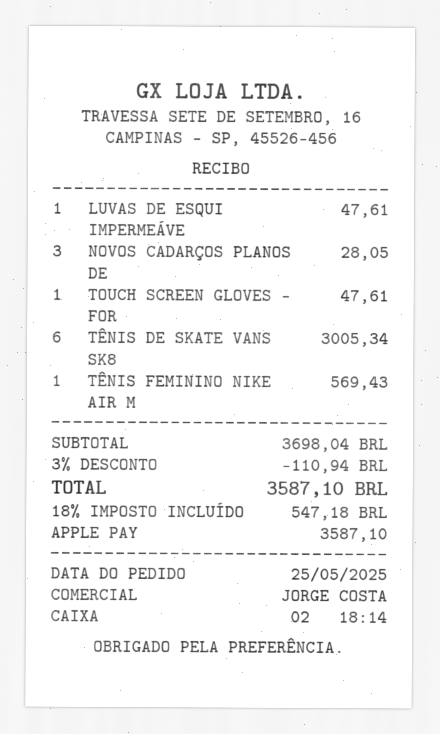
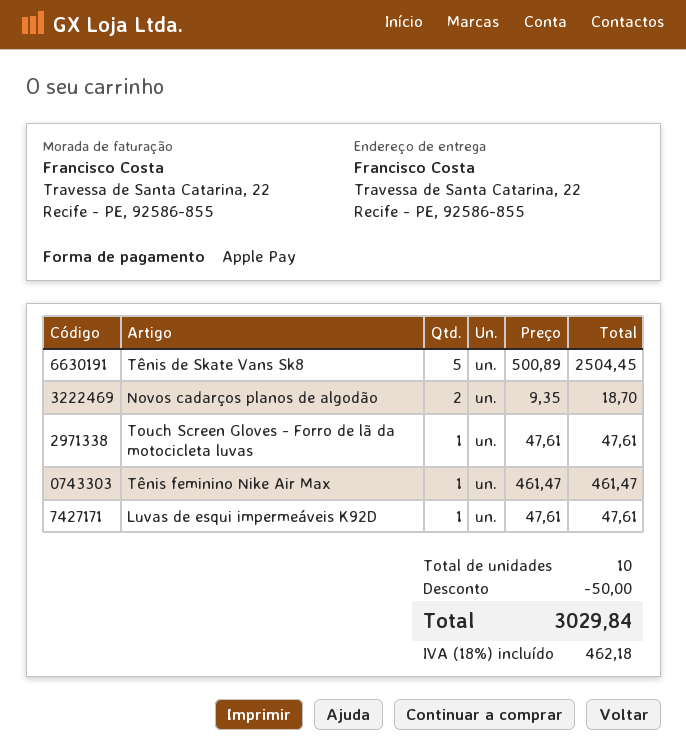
NOVOS CADARÇOS PLANOS DE: 3 for 28.05 -> 2 for 18.70
TÊNIS DE SKATE VANS SK8: 6 for 3005.34 -> 5 for 2504.45
TÊNIS FEMININO NIKE AIR M: 1 for 569.43 -> 1 for 461.47
discount: 110.94 -> 50.00
tax: 18% = 547.18 -> 18% = 462.18
total: 3587.10 -> 3029.84

